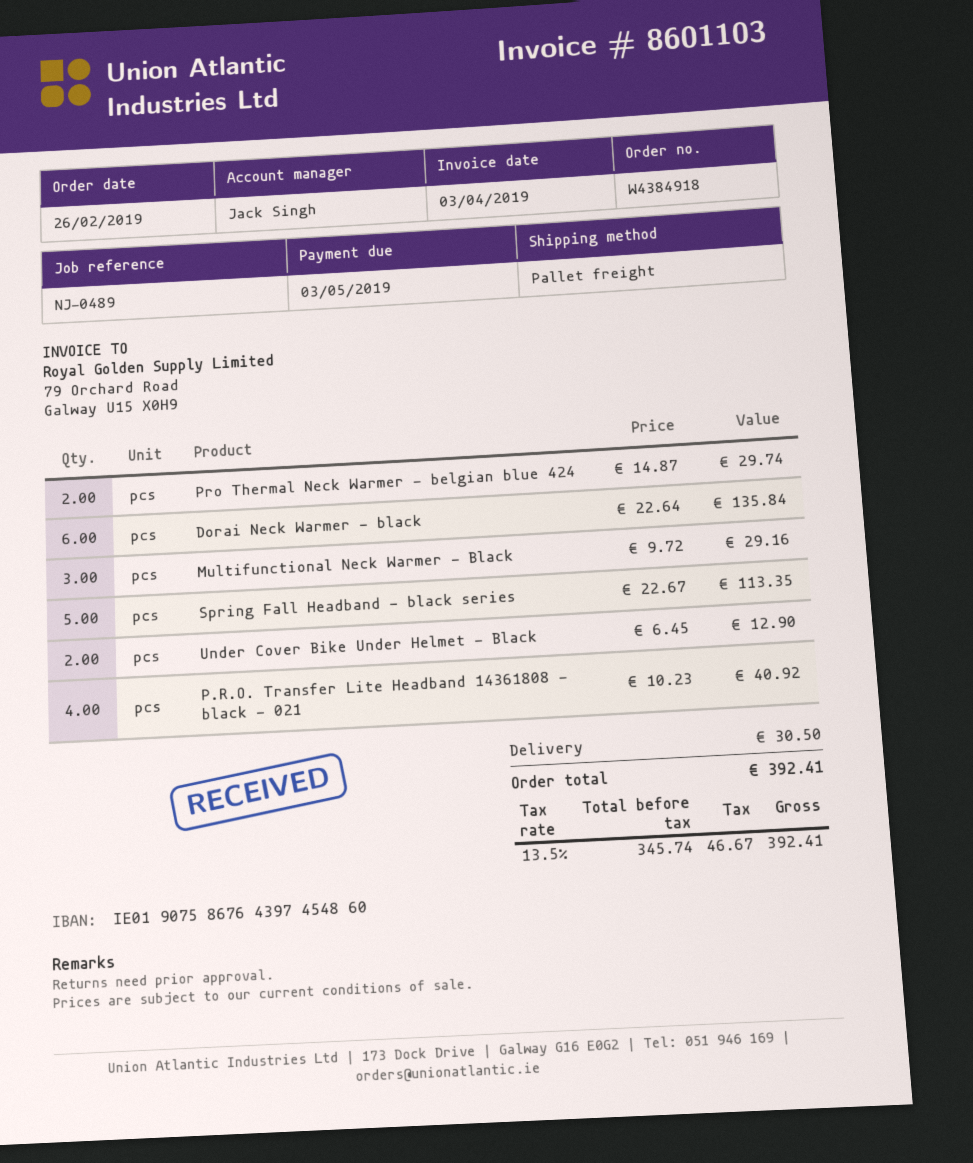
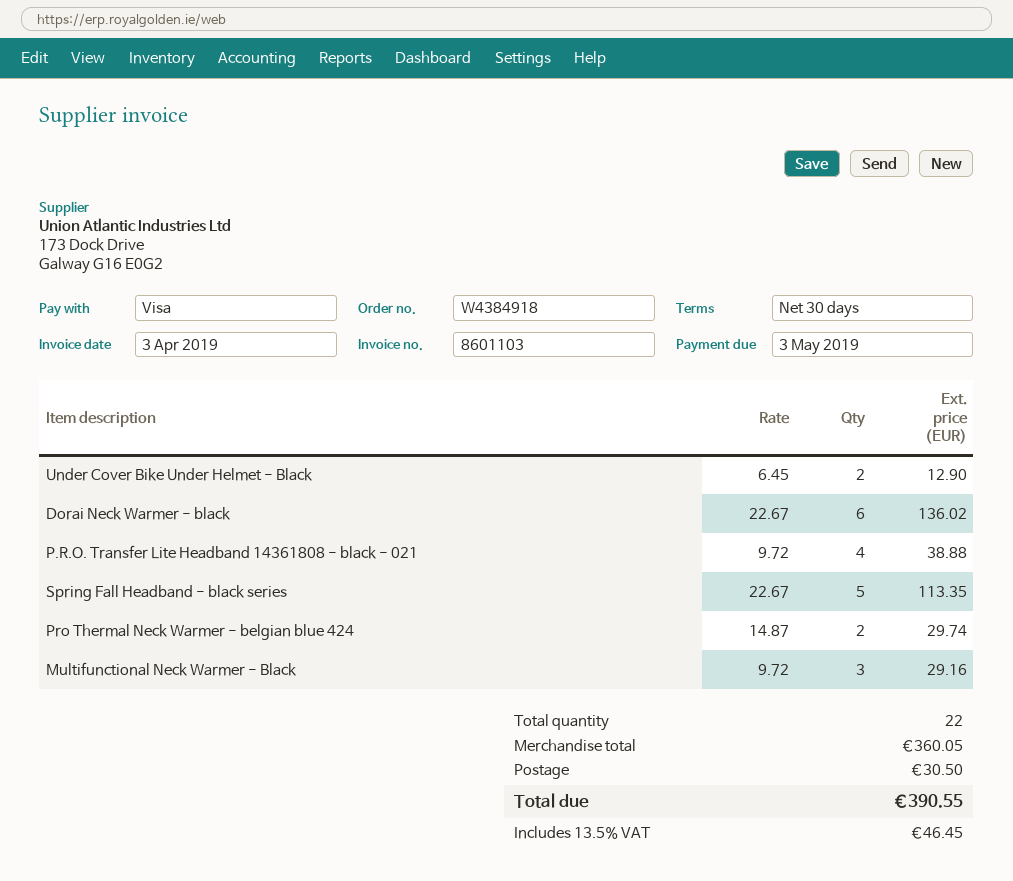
Dorai Neck Warmer - black: 6 x 22.64 = 135.84 -> 6 x 22.67 = 136.02
P.R.O. Transfer Lite Headband 14361808 - black - 021: 4 x 10.23 = 40.92 -> 4 x 9.72 = 38.88
tax: 13.5% = 46.67 -> 13.5% = 46.45
total: 392.41 -> 390.55

